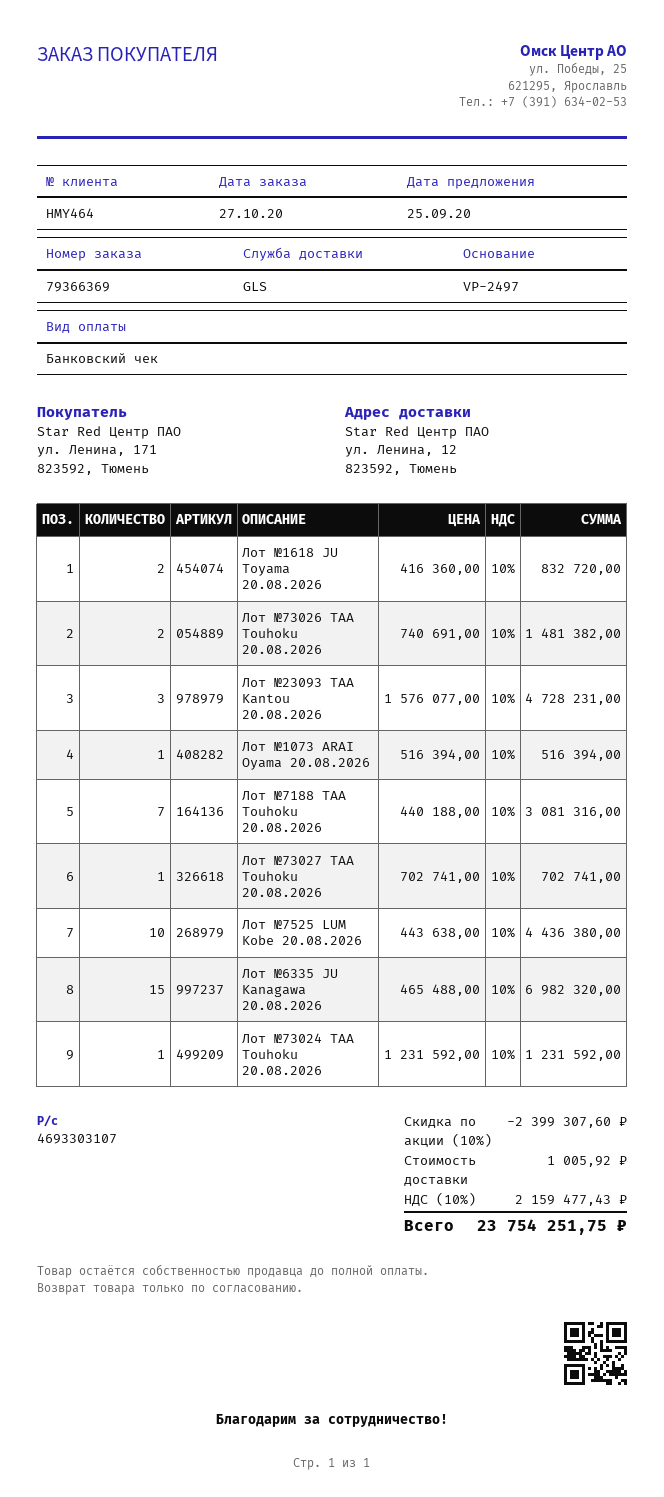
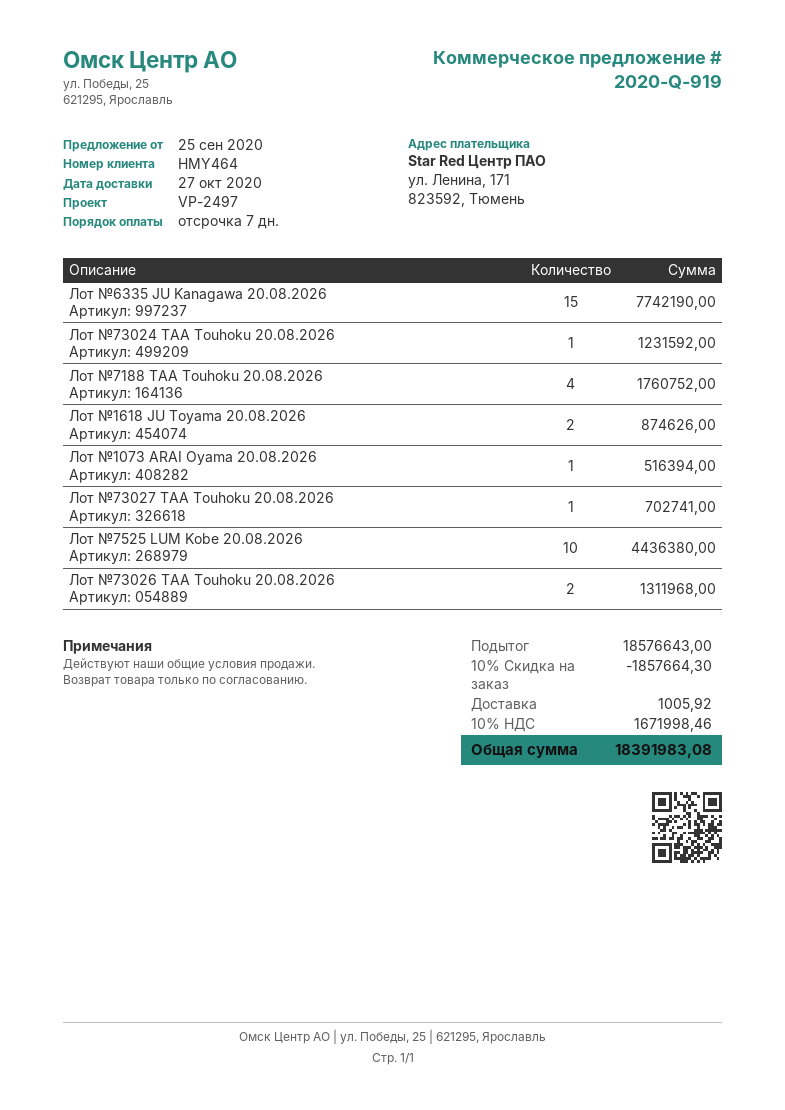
Лот №1618 JU Toyama 20.08.2026: 2 for 832720.00 -> 2 for 874626.00
Лот №73026 TAA Touhoku 20.08.2026: 2 for 1481382.00 -> 2 for 1311968.00
Лот №23093 TAA Kantou 20.08.2026: 3 for 4728231.00 -> none
Лот №7188 TAA Touhoku 20.08.2026: 7 for 3081316.00 -> 4 for 1760752.00
Лот №6335 JU Kanagawa 20.08.2026: 15 for 6982320.00 -> 15 for 7742190.00
discount: 10% = 2399307.60 -> 10% = 1857664.30
tax: 10% = 2159477.43 -> 10% = 1671998.46
total: 23754251.75 -> 18391983.08

